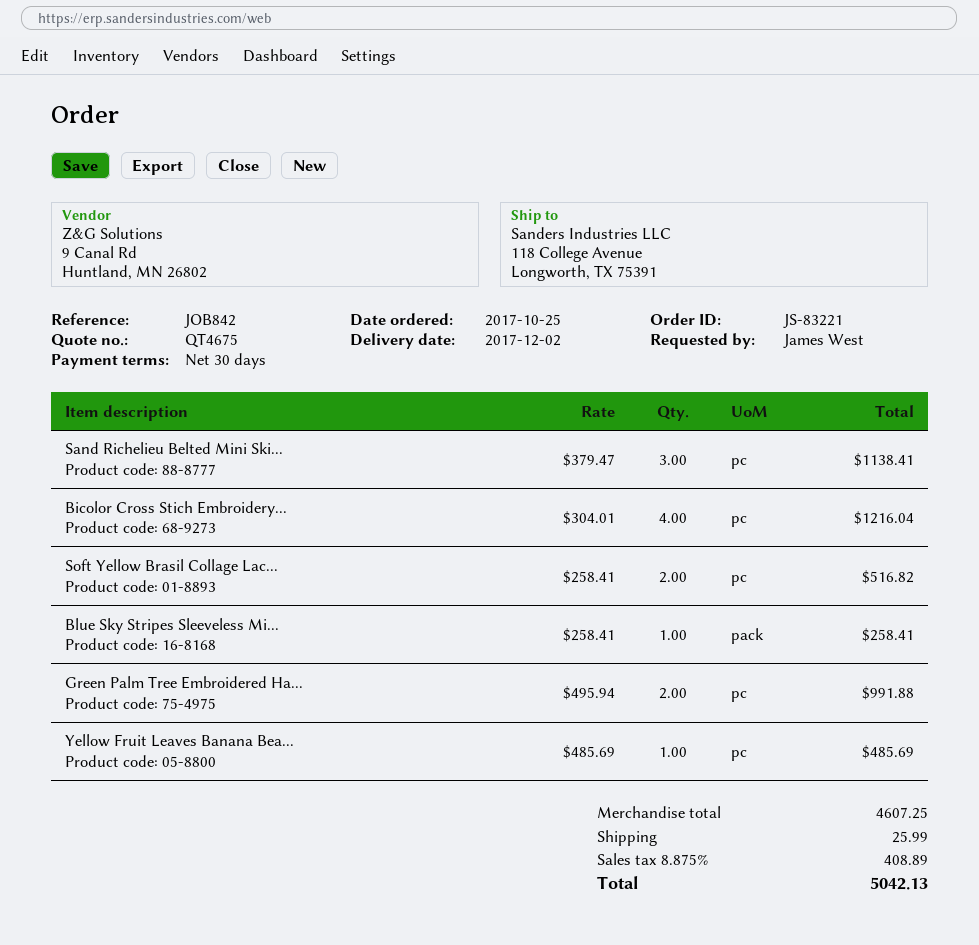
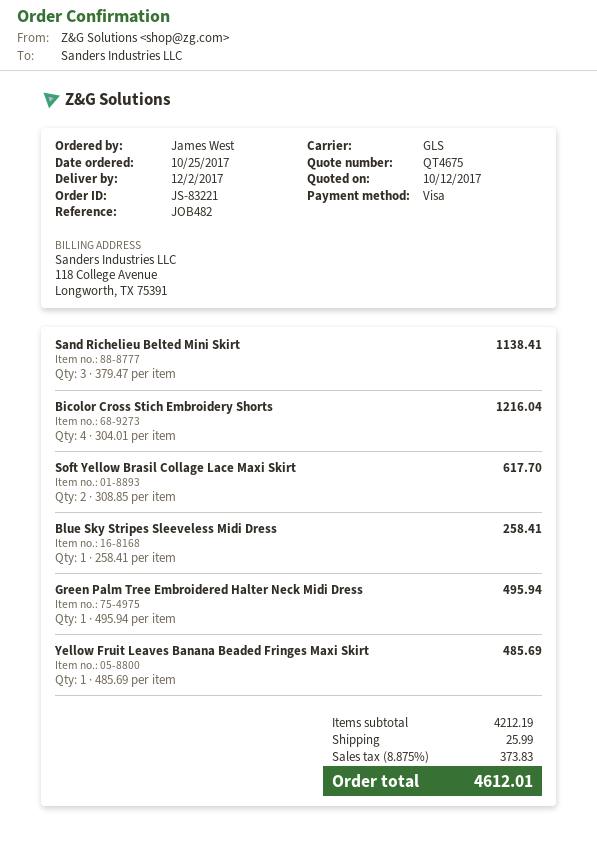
reference: JOB842 -> JOB482
Soft Yellow Brasil Collage Lac...: 2 x 258.41 = 516.82 -> 2 x 308.85 = 617.70
Green Palm Tree Embroidered Ha...: 2 x 495.94 = 991.88 -> 1 x 495.94 = 495.94
subtotal: 4607.25 -> 4212.19
tax: 8.875% = 408.89 -> 8.875% = 373.83
total: 5042.13 -> 4612.01

